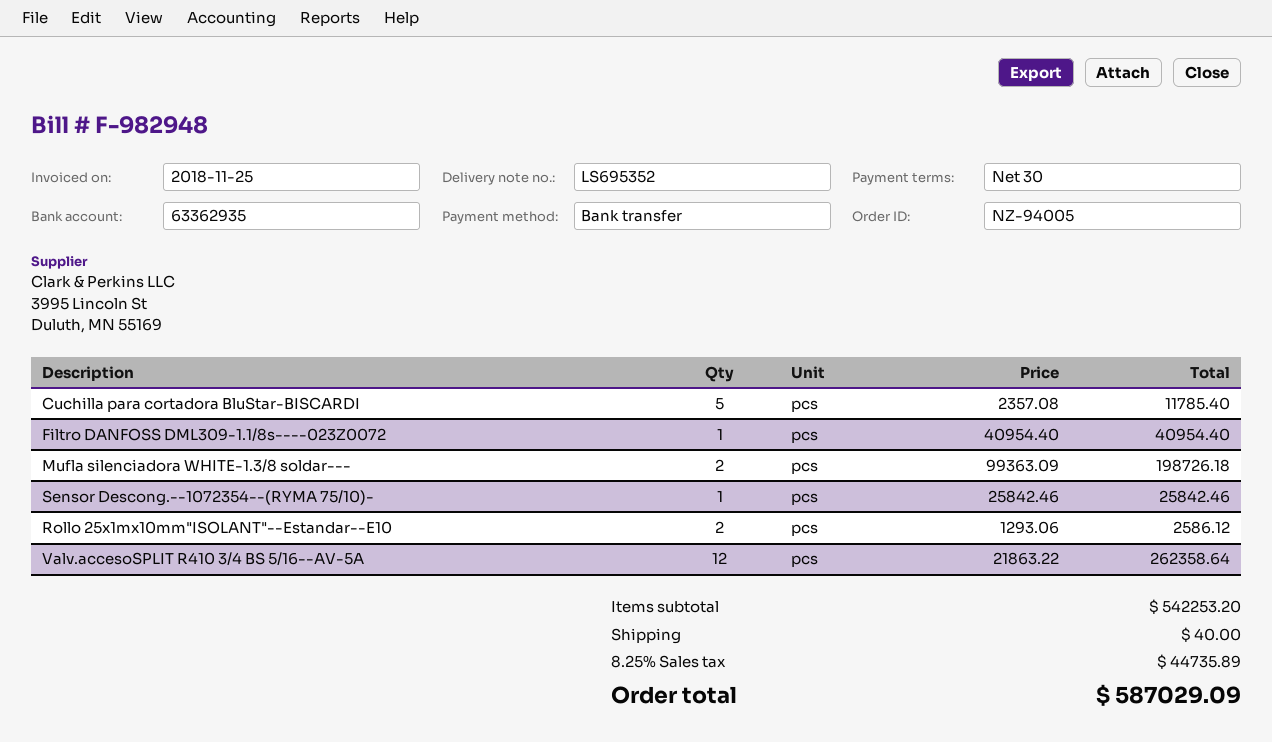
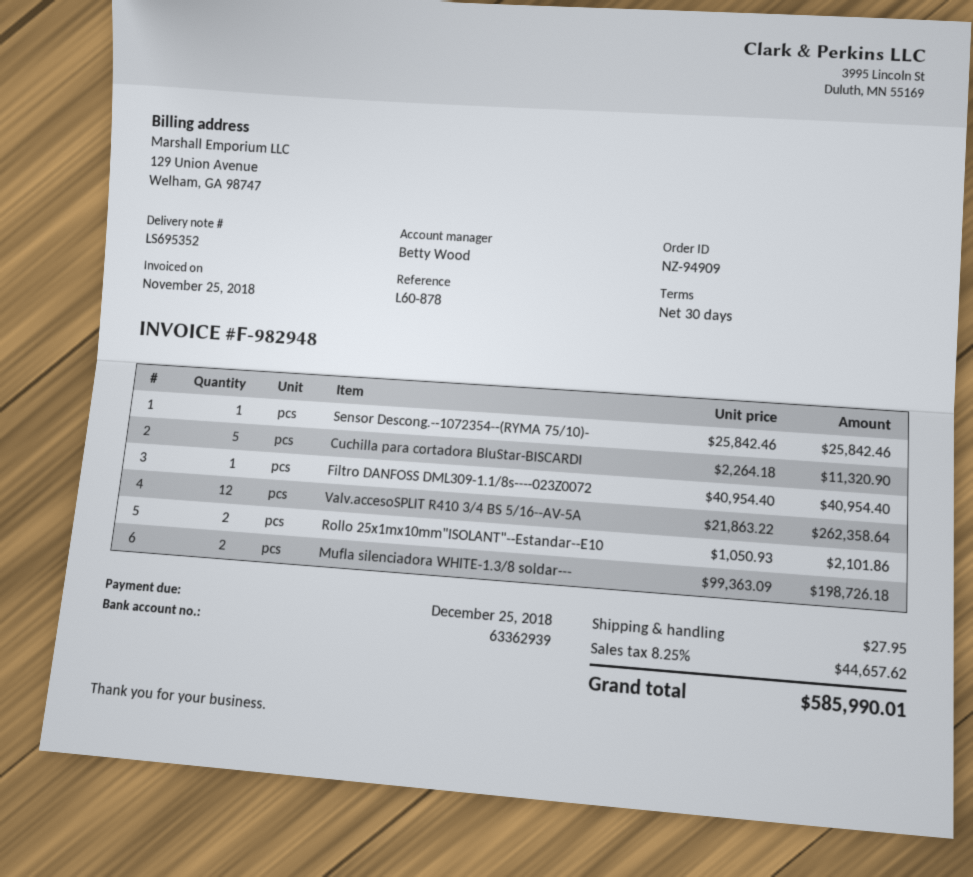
order number: NZ-94005 -> NZ-94909
bank account: 63362935 -> 63362939
Cuchilla para cortadora BluStar-BISCARDI: 5 x 2357.08 = 11785.40 -> 5 x 2264.18 = 11320.90
Rollo 25x1mx10mm"ISOLANT"--Estandar--E10: 2 x 1293.06 = 2586.12 -> 2 x 1050.93 = 2101.86
shipping: 40.00 -> 27.95
tax: 8.25% = 44735.89 -> 8.25% = 44657.62
total: 587029.09 -> 585990.01

